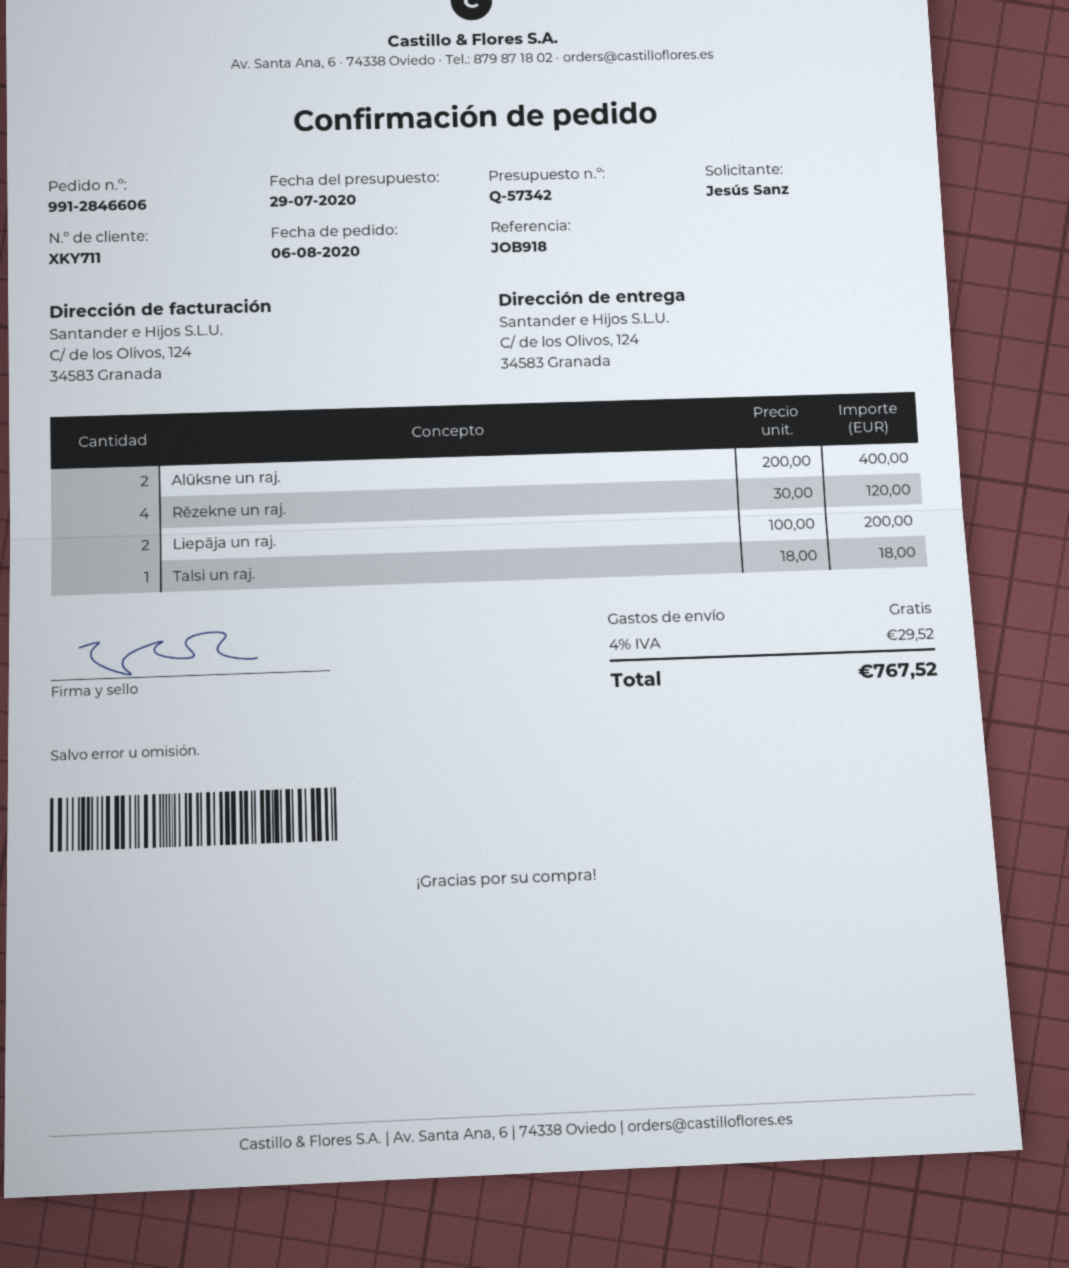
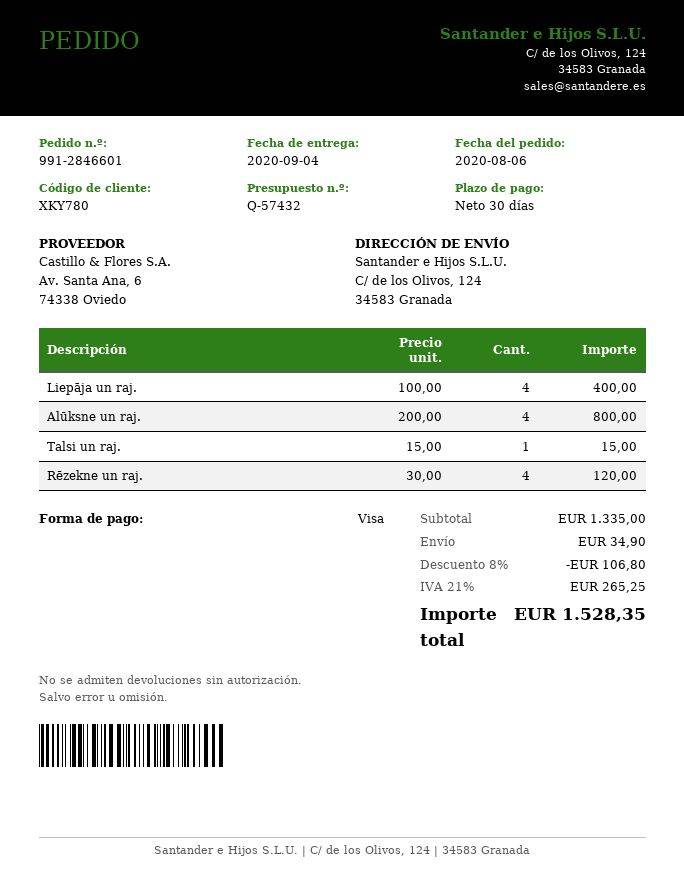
quote number: Q-57342 -> Q-57432
order number: 991-2846606 -> 991-2846601
customer number: XKY711 -> XKY780
Alūksne un raj.: 2 x 200.00 = 400.00 -> 4 x 200.00 = 800.00
Liepāja un raj.: 2 x 100.00 = 200.00 -> 4 x 100.00 = 400.00
Talsi un raj.: 1 x 18.00 = 18.00 -> 1 x 15.00 = 15.00
discount: none -> 8% = 106.80
shipping: 0.00 -> 34.90
tax: 4% = 29.52 -> 21% = 265.25
total: 767.52 -> 1528.35

